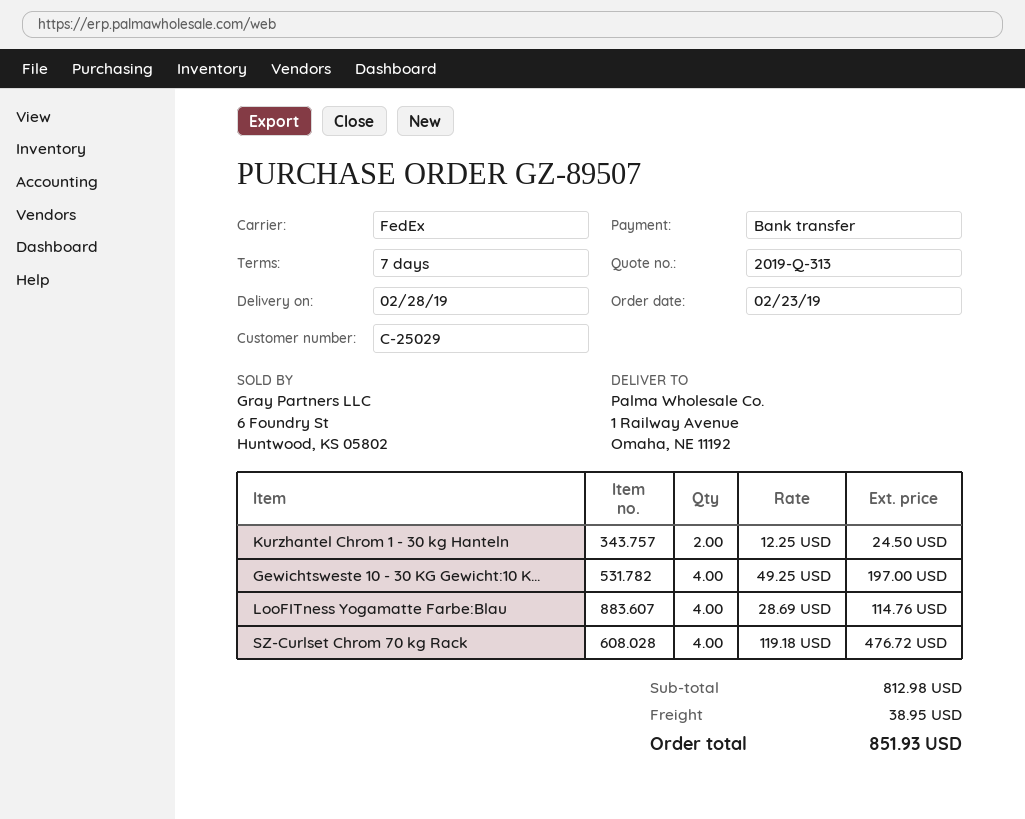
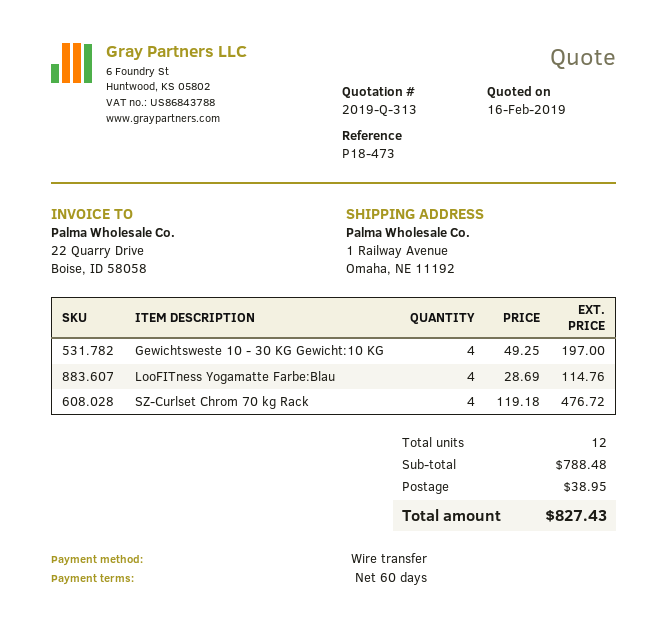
payment terms: 7 days -> 60 days
Kurzhantel Chrom 1 - 30 kg Hanteln: 2 x 12.25 = 24.50 -> none
subtotal: 812.98 -> 788.48
total: 851.93 -> 827.43

